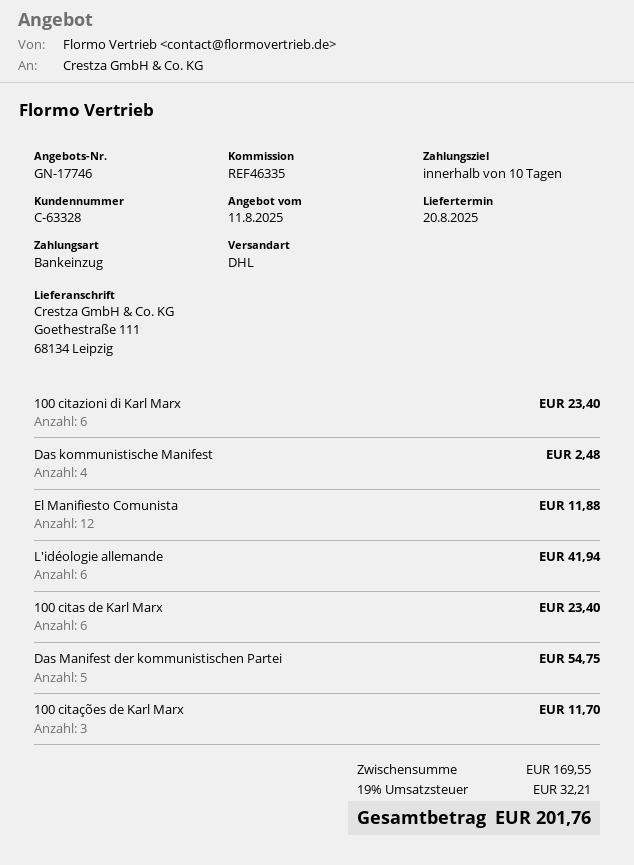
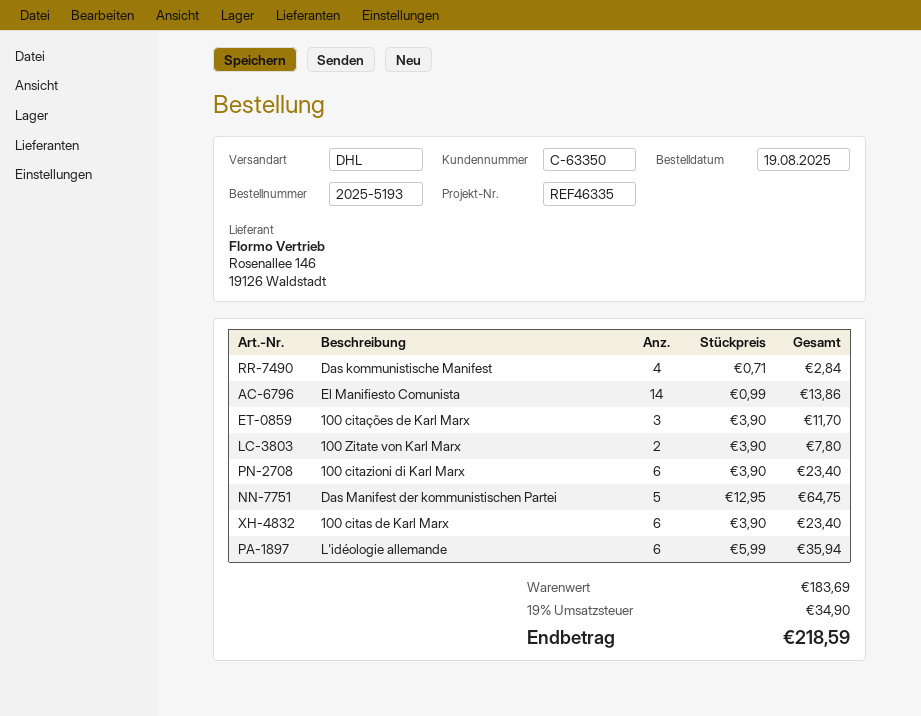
customer number: C-63328 -> C-63350
Das kommunistische Manifest: 4 for 2.48 -> 4 for 2.84
El Manifiesto Comunista: 12 for 11.88 -> 14 for 13.86
L'idéologie allemande: 6 for 41.94 -> 6 for 35.94
Das Manifest der kommunistischen Partei: 5 for 54.75 -> 5 for 64.75
100 Zitate von Karl Marx: none -> 2 for 7.80
subtotal: 169.55 -> 183.69
tax: 19% = 32.21 -> 19% = 34.90
total: 201.76 -> 218.59

